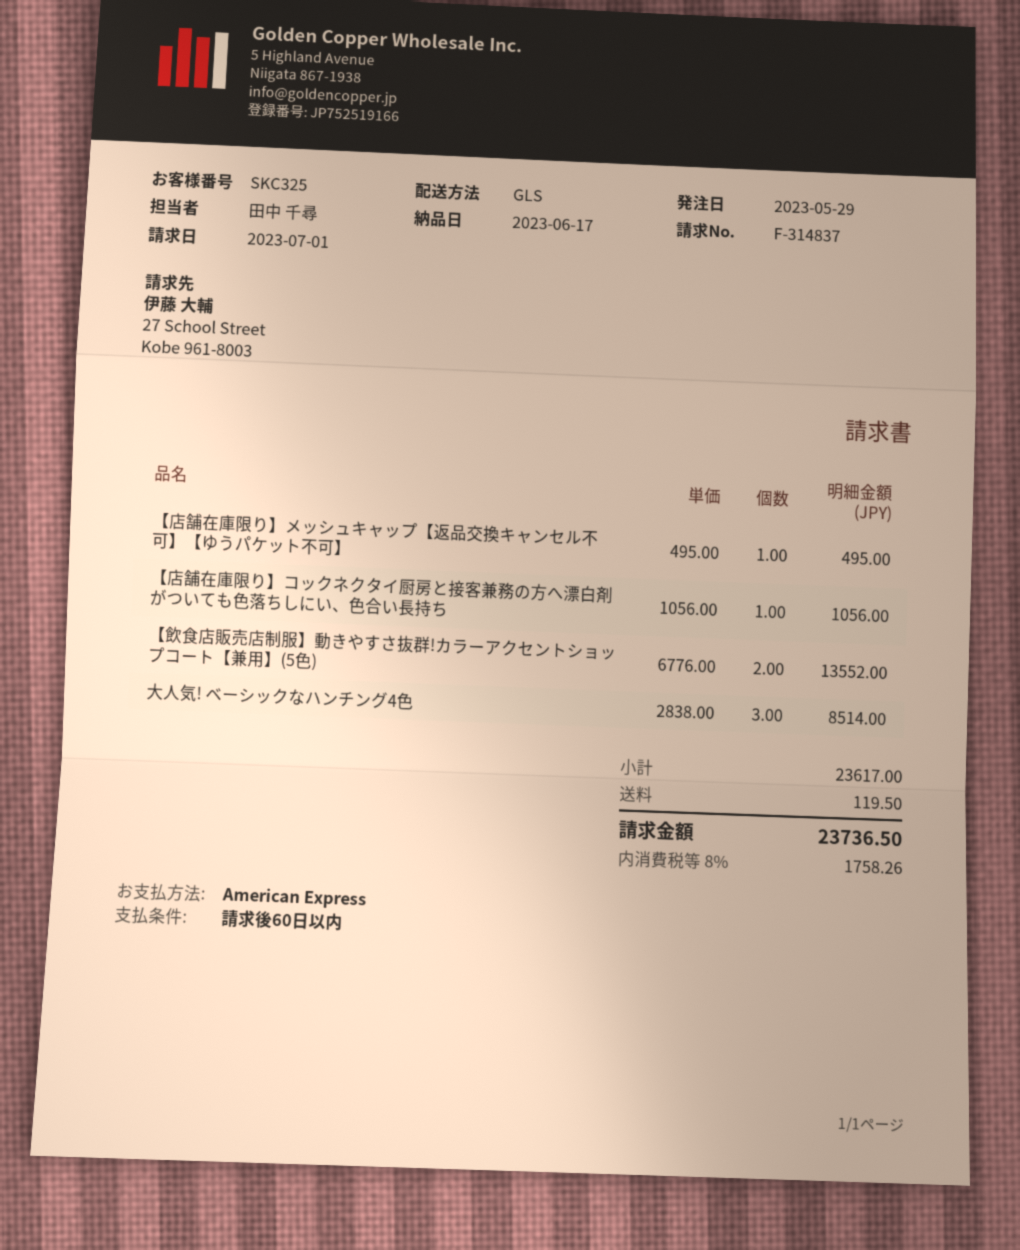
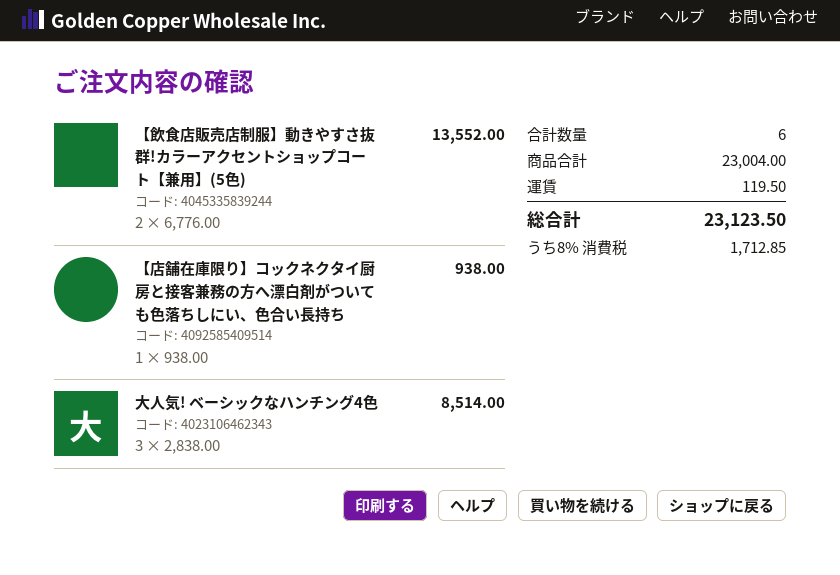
【店舗在庫限り】メッシュキャップ【返品交換キャンセル不可】【ゆうパケット不可】: 1 x 495.00 = 495.00 -> none
【店舗在庫限り】コックネクタイ厨房と接客兼務の方へ漂白剤がついても色落ちしにい、色合い長持ち: 1 x 1056.00 = 1056.00 -> 1 x 938.00 = 938.00
subtotal: 23617.00 -> 23004.00
tax: 8% = 1758.26 -> 8% = 1712.85
total: 23736.50 -> 23123.50

